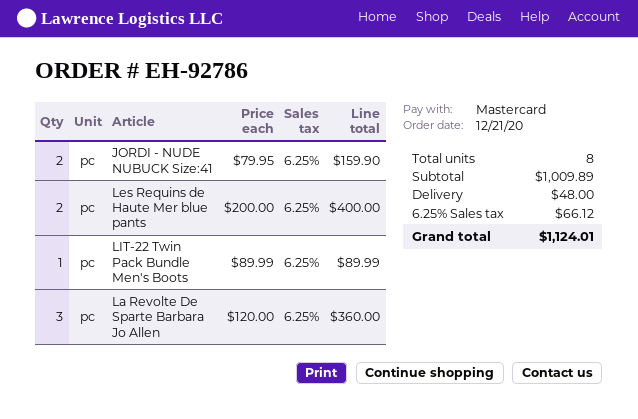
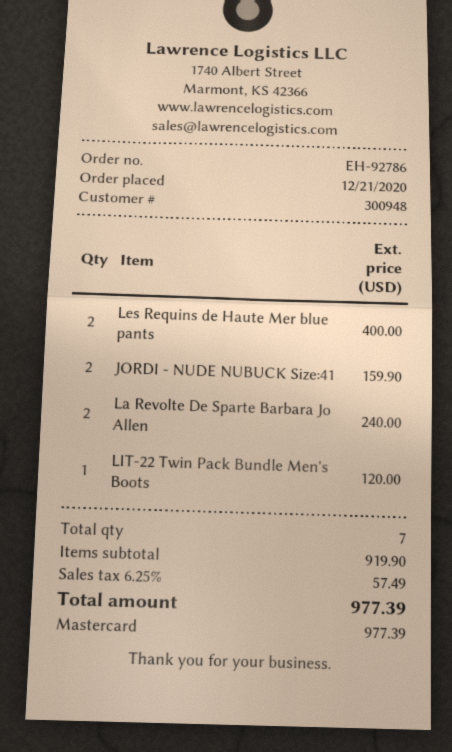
LIT-22 Twin Pack Bundle Men's Boots: 1 for 89.99 -> 1 for 120.00
La Revolte De Sparte Barbara Jo Allen: 3 for 360.00 -> 2 for 240.00
total quantity: 8 -> 7
subtotal: 1009.89 -> 919.90
shipping: 48.00 -> none
tax: 6.25% = 66.12 -> 6.25% = 57.49
total: 1124.01 -> 977.39

